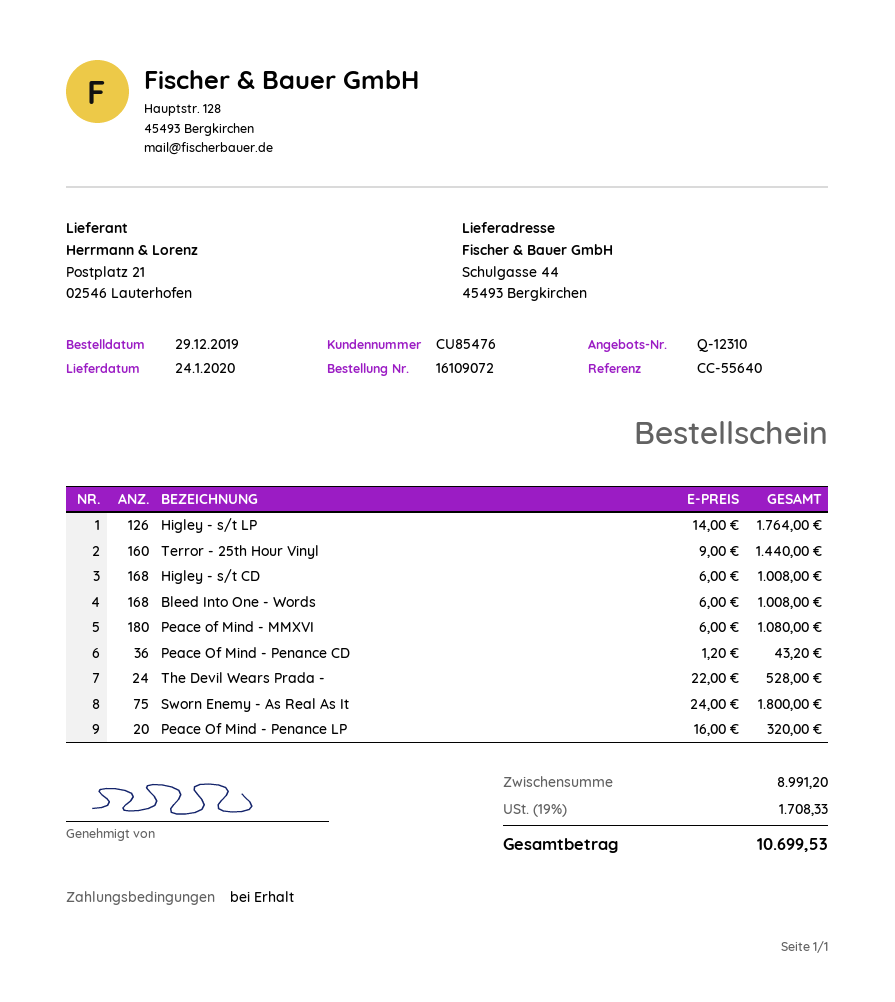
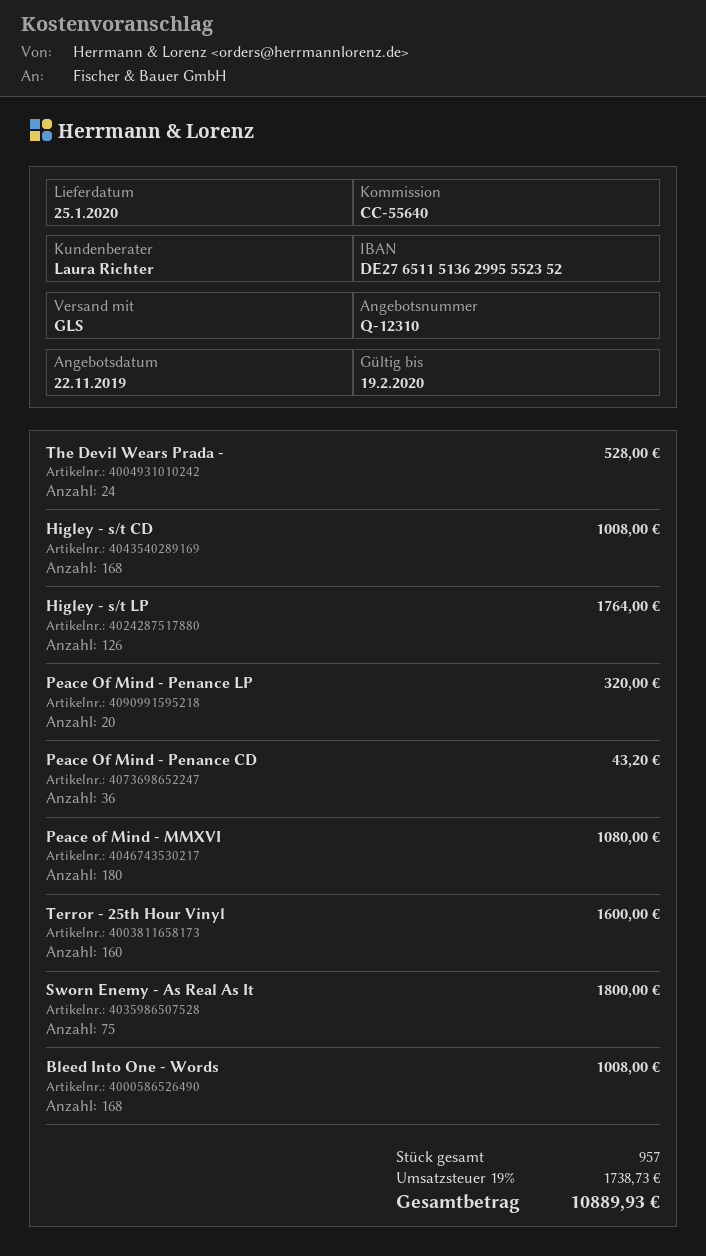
delivery date: 2020-01-24 -> 2020-01-25
Terror - 25th Hour Vinyl: 160 for 1440.00 -> 160 for 1600.00
tax: 19% = 1708.33 -> 19% = 1738.73
total: 10699.53 -> 10889.93

